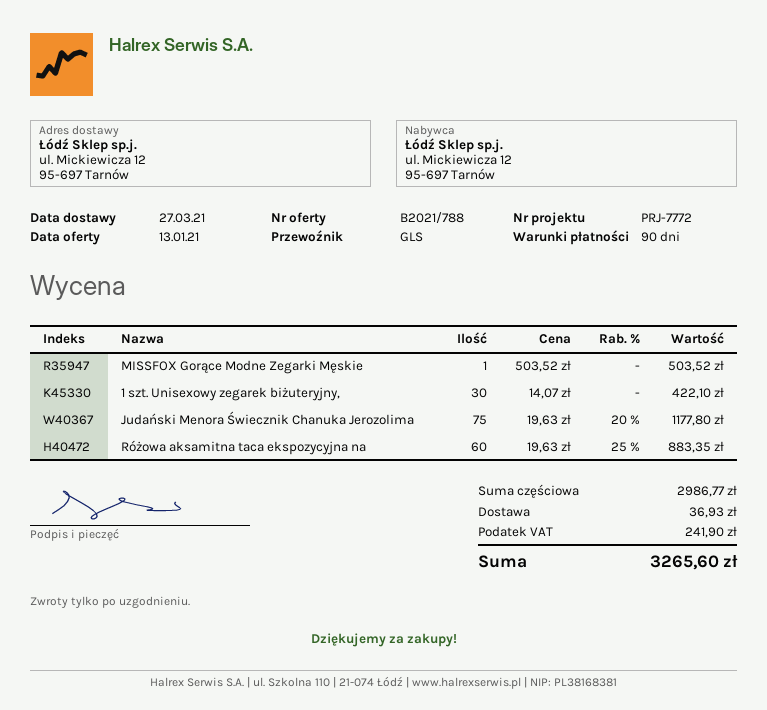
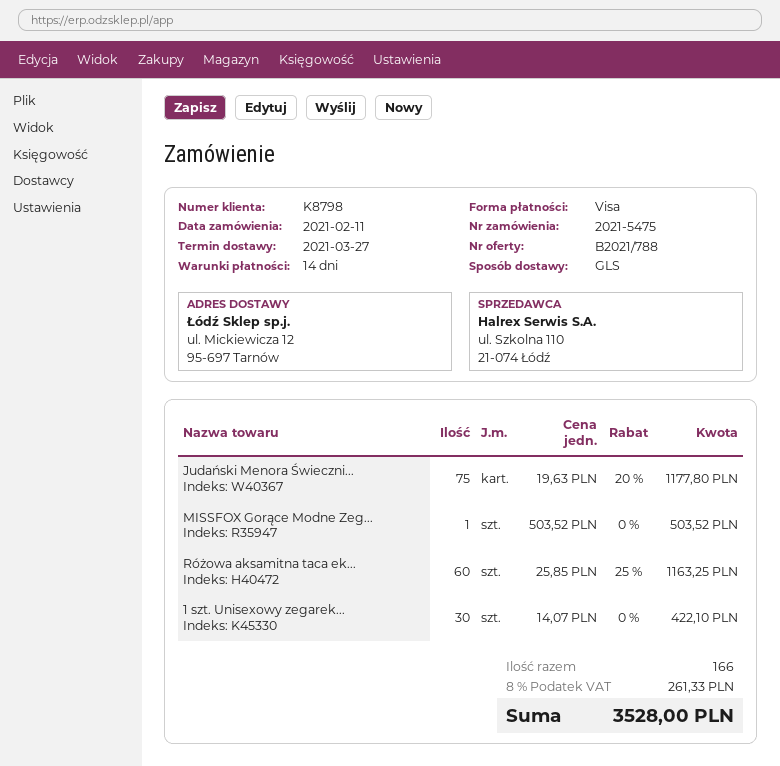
payment terms: 90 days -> 14 days
Różowa aksamitna taca ekspozycyjna na: 60 x 19.63 - 25% = 883.35 -> 60 x 25.85 - 25% = 1163.25
shipping: 36.93 -> none
tax: 241.90 -> 261.33
total: 3265.60 -> 3528.00

